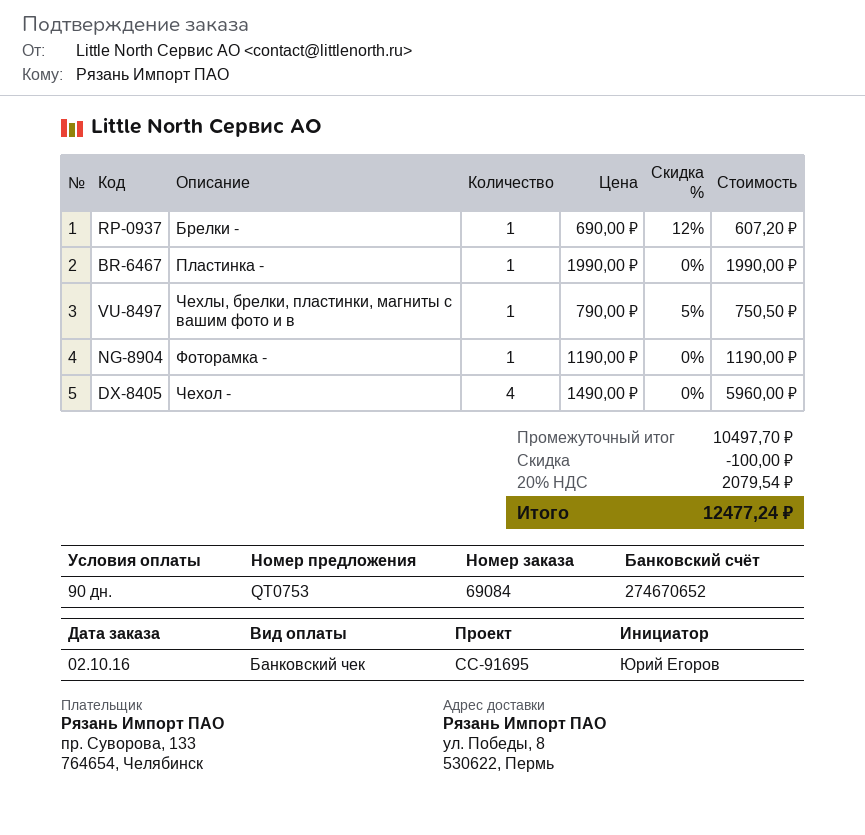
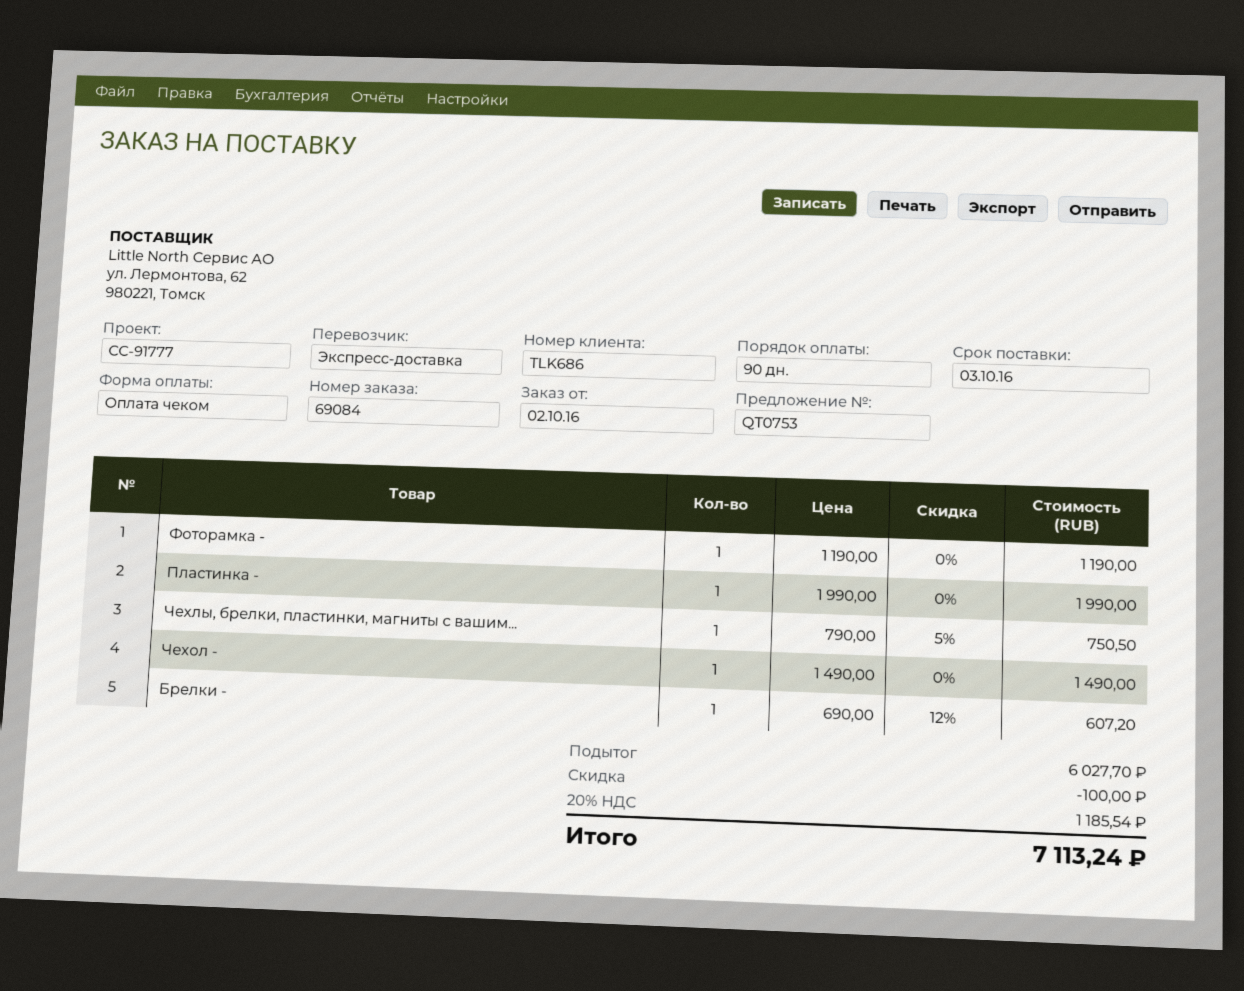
reference: CC-91695 -> CC-91777
Чeхол -: 4 x 1490.00 = 5960.00 -> 1 x 1490.00 = 1490.00
subtotal: 10497.70 -> 6027.70
tax: 20% = 2079.54 -> 20% = 1185.54
total: 12477.24 -> 7113.24

